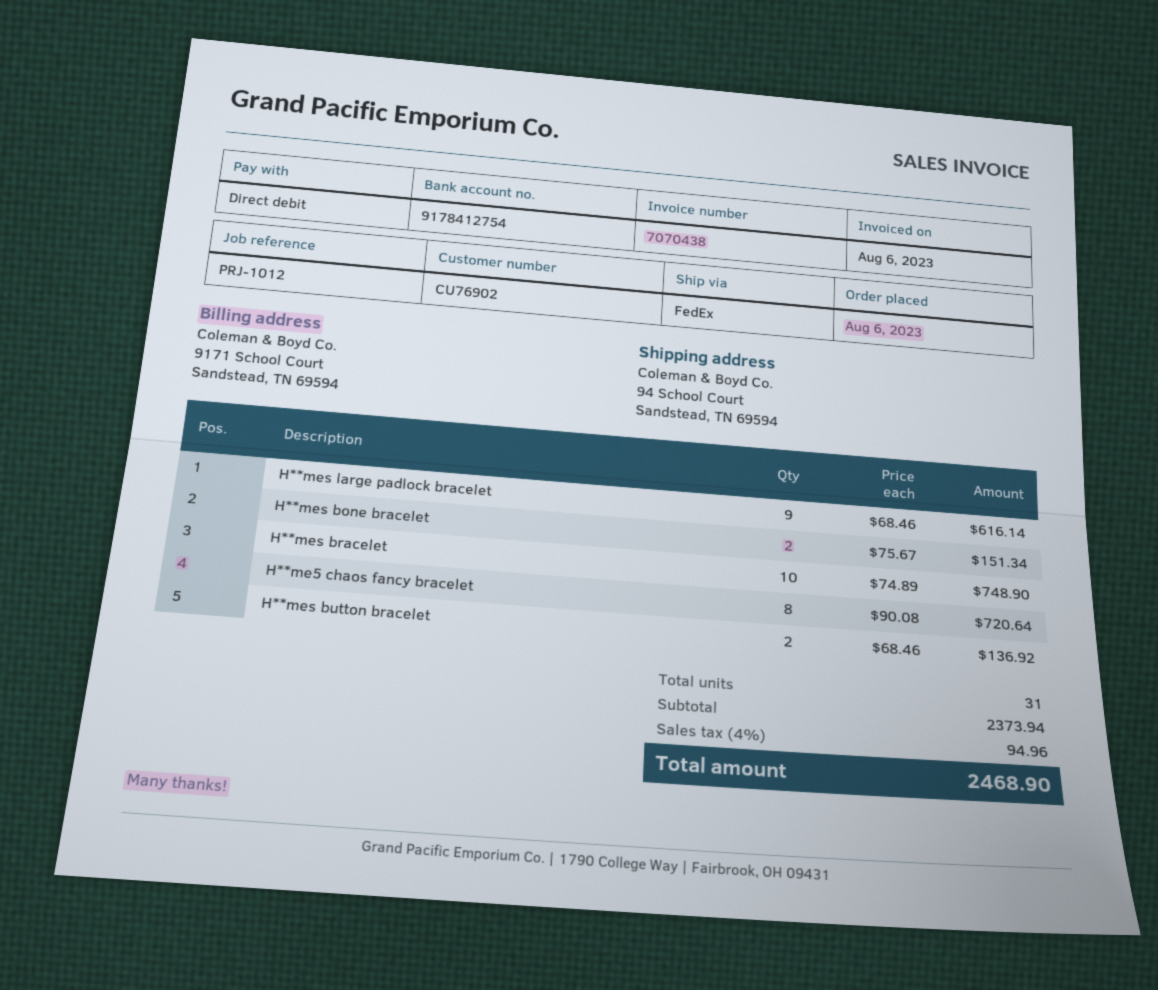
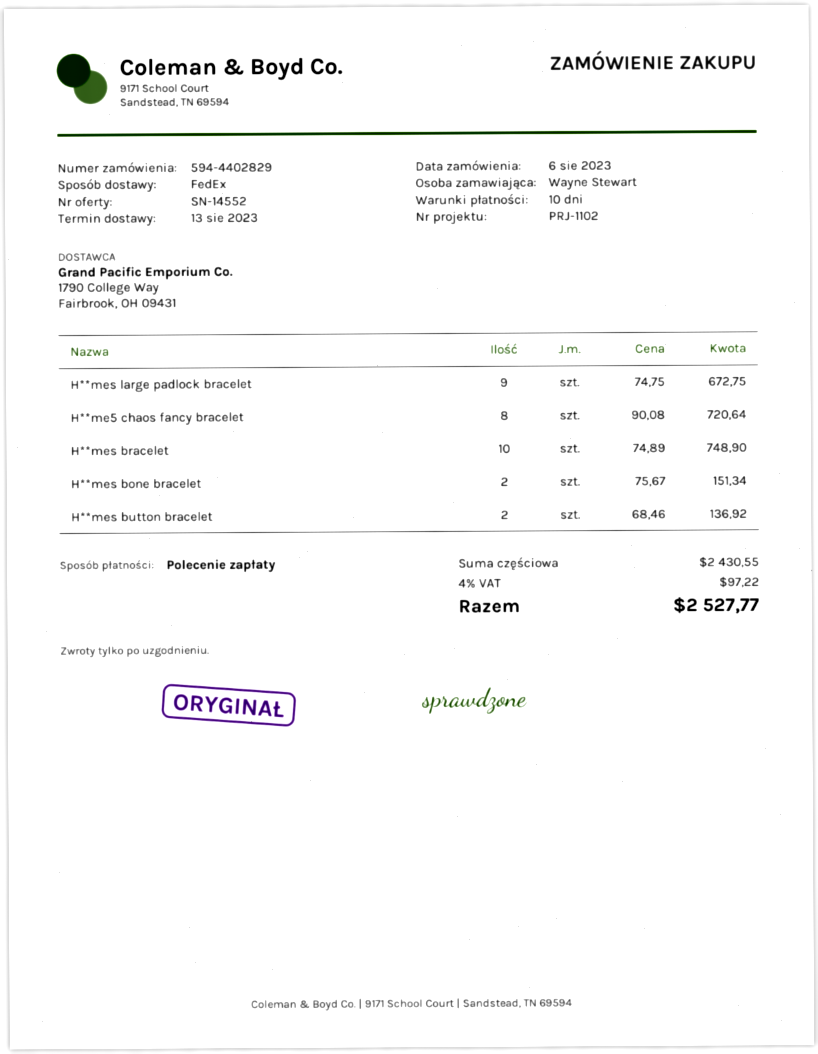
reference: PRJ-1012 -> PRJ-1102
H**mes large padlock bracelet: 9 x 68.46 = 616.14 -> 9 x 74.75 = 672.75
subtotal: 2373.94 -> 2430.55
tax: 4% = 94.96 -> 4% = 97.22
total: 2468.90 -> 2527.77

